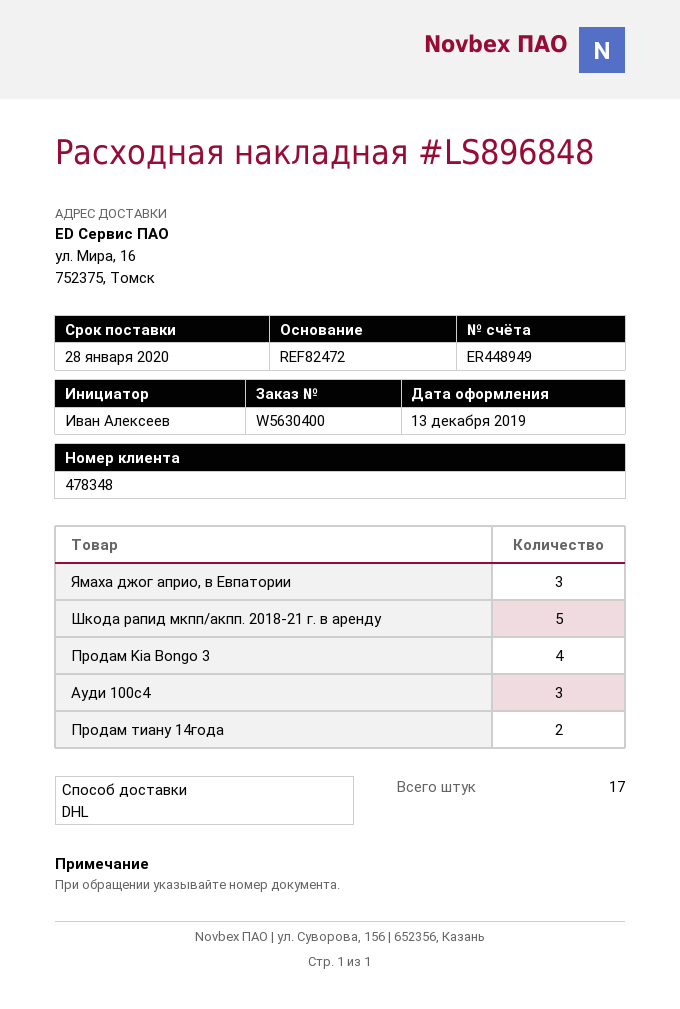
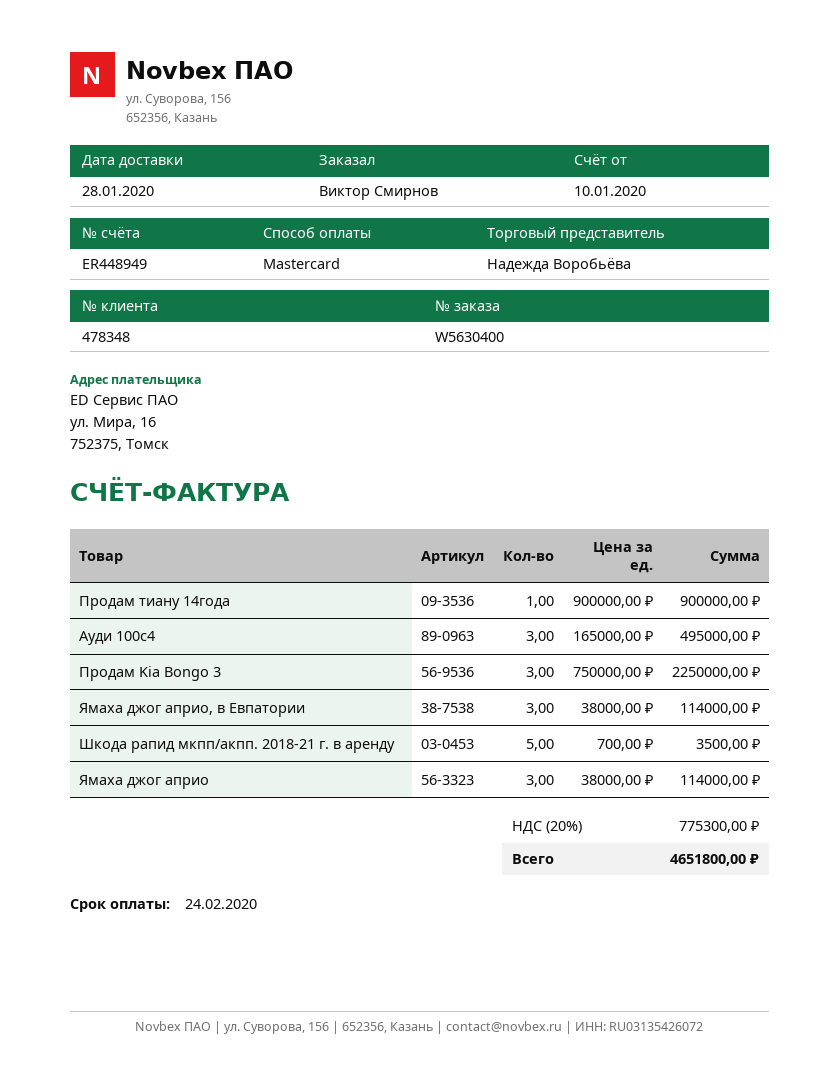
ordered by: Иван Алексеев -> Виктор Смирнов
Продам Kia Bongo 3: 4 -> 3
Продам тиану 14года: 2 -> 1
Ямаха джог априо: none -> 3

